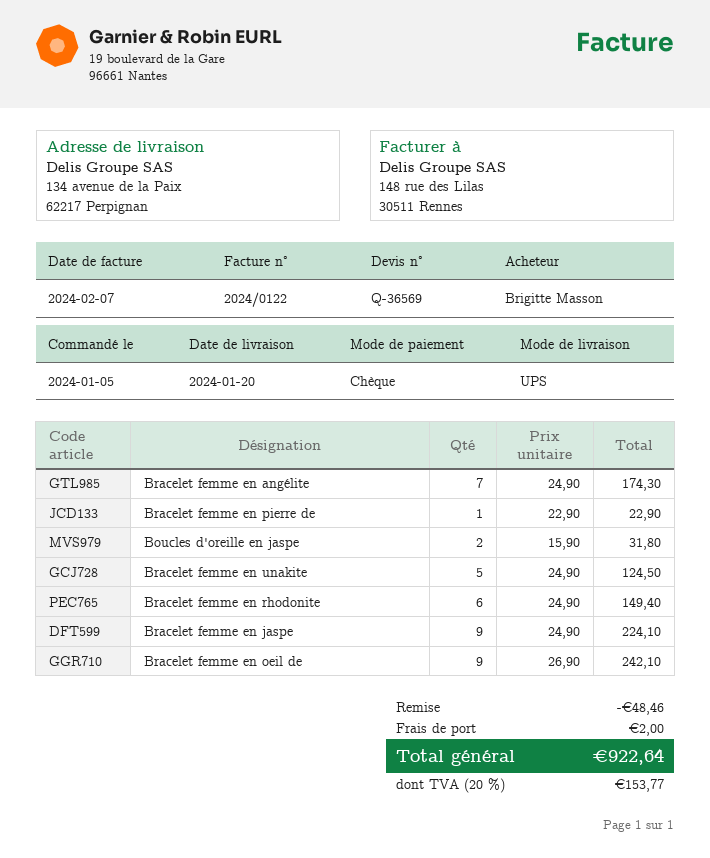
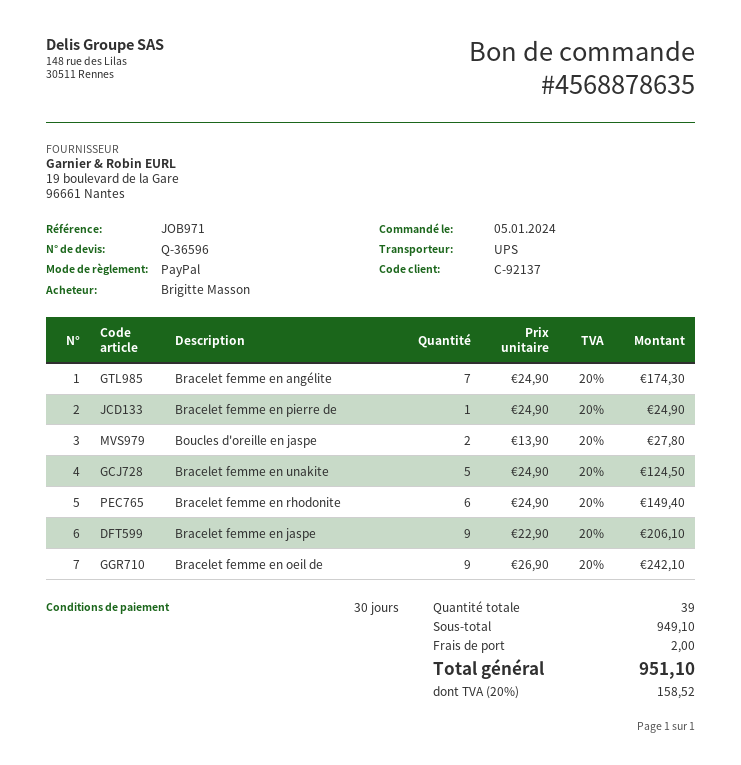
quote number: Q-36569 -> Q-36596
payment method: cheque -> PayPal
Bracelet femme en pierre de: 1 x 22.90 = 22.90 -> 1 x 24.90 = 24.90
Boucles d'oreille en jaspe: 2 x 15.90 = 31.80 -> 2 x 13.90 = 27.80
Bracelet femme en jaspe: 9 x 24.90 = 224.10 -> 9 x 22.90 = 206.10
discount: 48.46 -> none
tax: 20% = 153.77 -> 20% = 158.52
total: 922.64 -> 951.10

